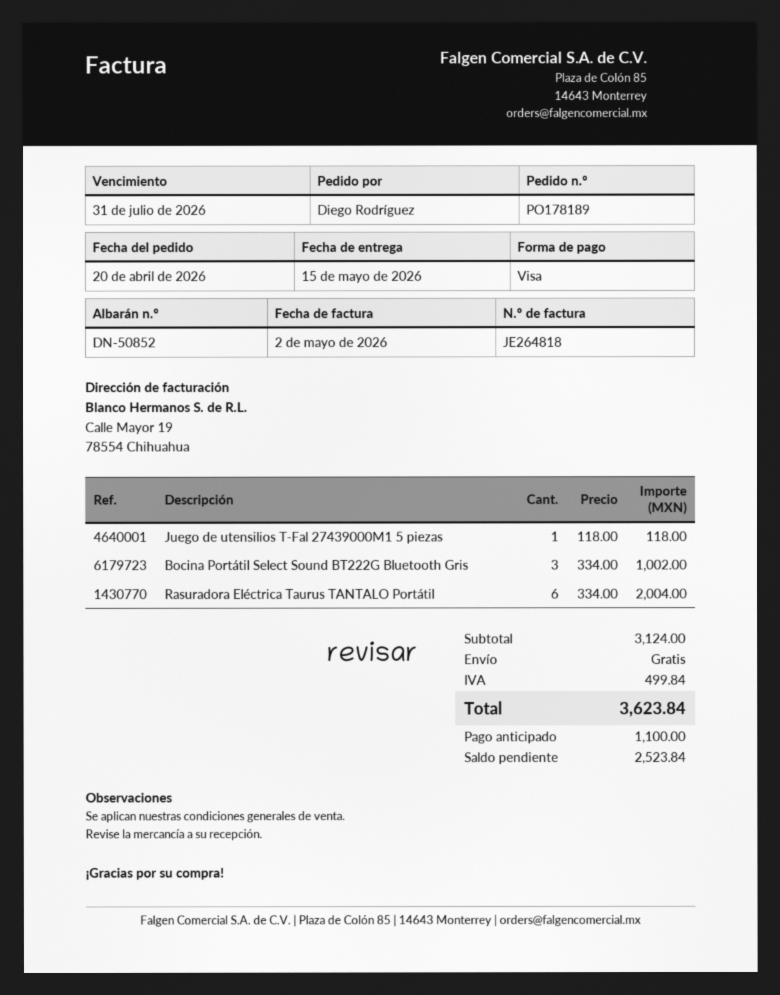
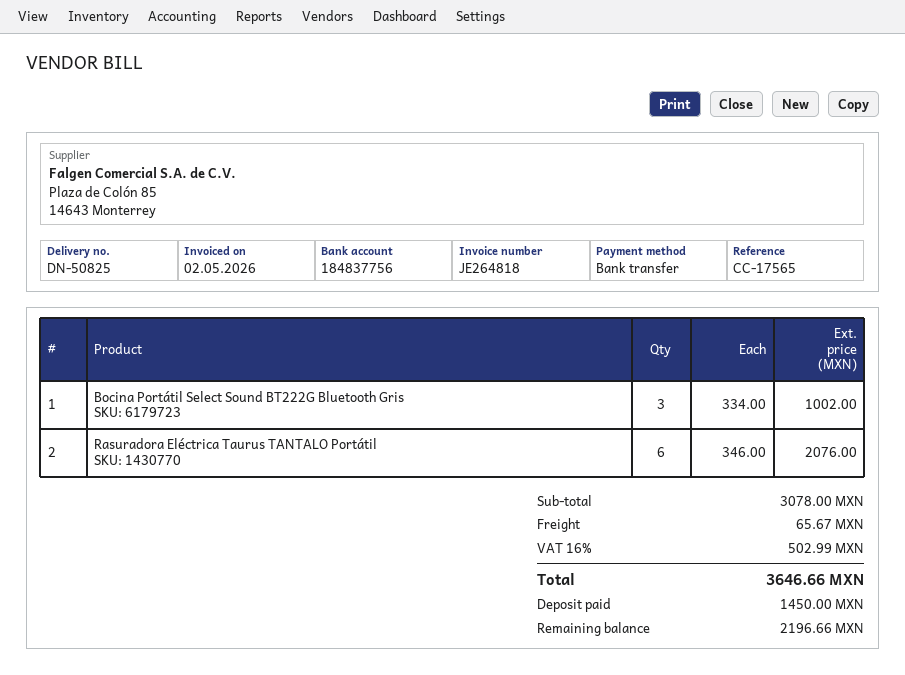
delivery note number: DN-50852 -> DN-50825
payment method: Visa -> bank transfer
Juego de utensilios T-Fal 27439000M1 5 piezas: 1 x 118.00 = 118.00 -> none
Rasuradora Eléctrica Taurus TANTALO Portátil: 6 x 334.00 = 2004.00 -> 6 x 346.00 = 2076.00
subtotal: 3124.00 -> 3078.00
shipping: 0.00 -> 65.67
tax: 499.84 -> 502.99
total: 3623.84 -> 3646.66
deposit: 1100.00 -> 1450.00
balance: 2523.84 -> 2196.66

